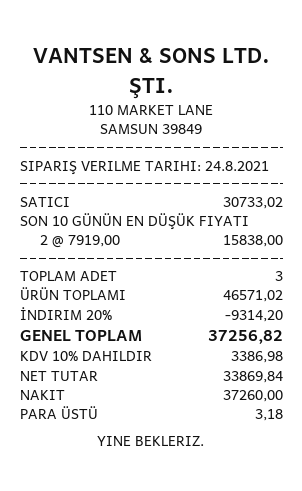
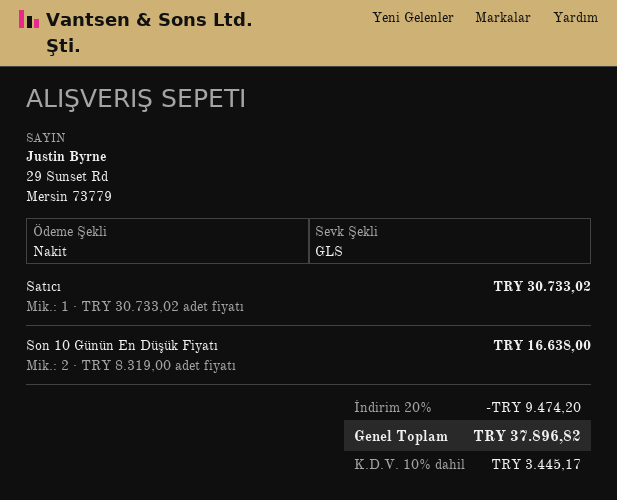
SON 10 GÜNÜN EN DÜŞÜK FIYATI: 2 x 7919.00 = 15838.00 -> 2 x 8319.00 = 16638.00
discount: 20% = 9314.20 -> 20% = 9474.20
tax: 10% = 3386.98 -> 10% = 3445.17
total: 37256.82 -> 37896.82

